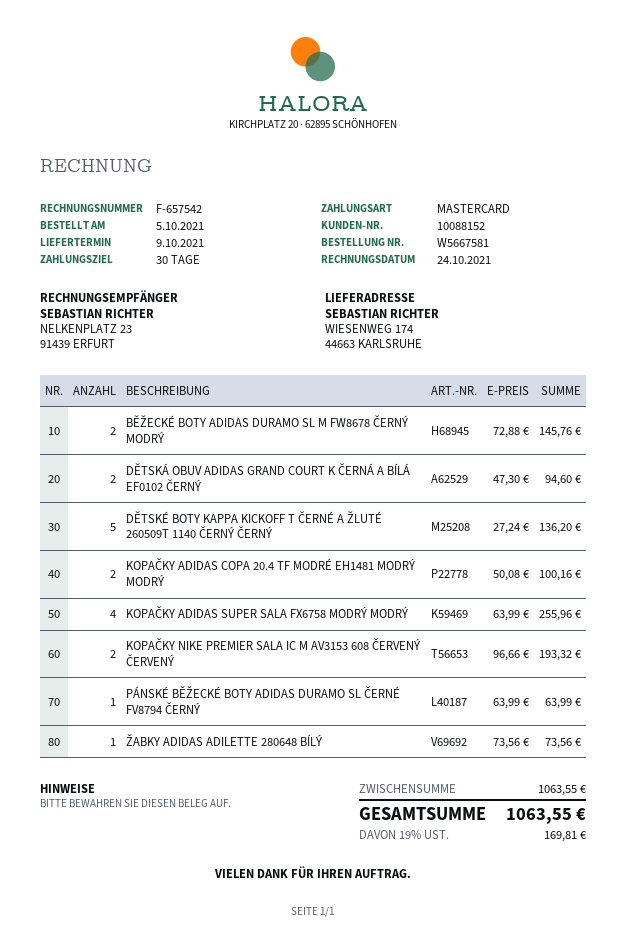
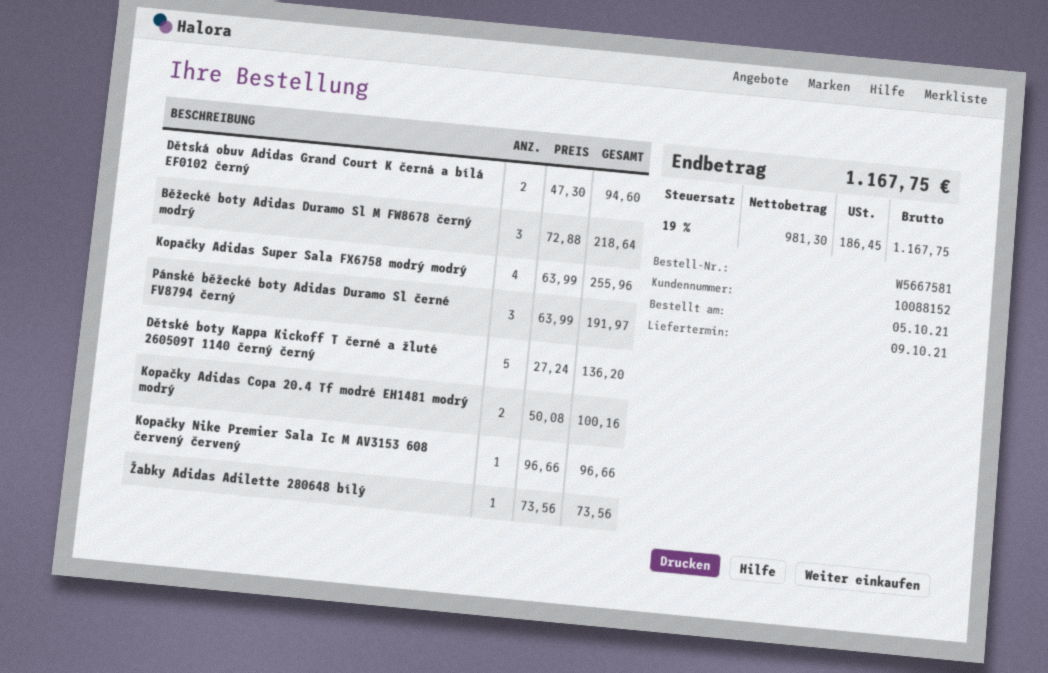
BĚŽECKÉ BOTY ADIDAS DURAMO SL M FW8678 ČERNÝ MODRÝ: 2 x 72.88 = 145.76 -> 3 x 72.88 = 218.64
KOPAČKY NIKE PREMIER SALA IC M AV3153 608 ČERVENÝ ČERVENÝ: 2 x 96.66 = 193.32 -> 1 x 96.66 = 96.66
PÁNSKÉ BĚŽECKÉ BOTY ADIDAS DURAMO SL ČERNÉ FV8794 ČERNÝ: 1 x 63.99 = 63.99 -> 3 x 63.99 = 191.97
tax: 19% = 169.81 -> 19% = 186.45
total: 1063.55 -> 1167.75

